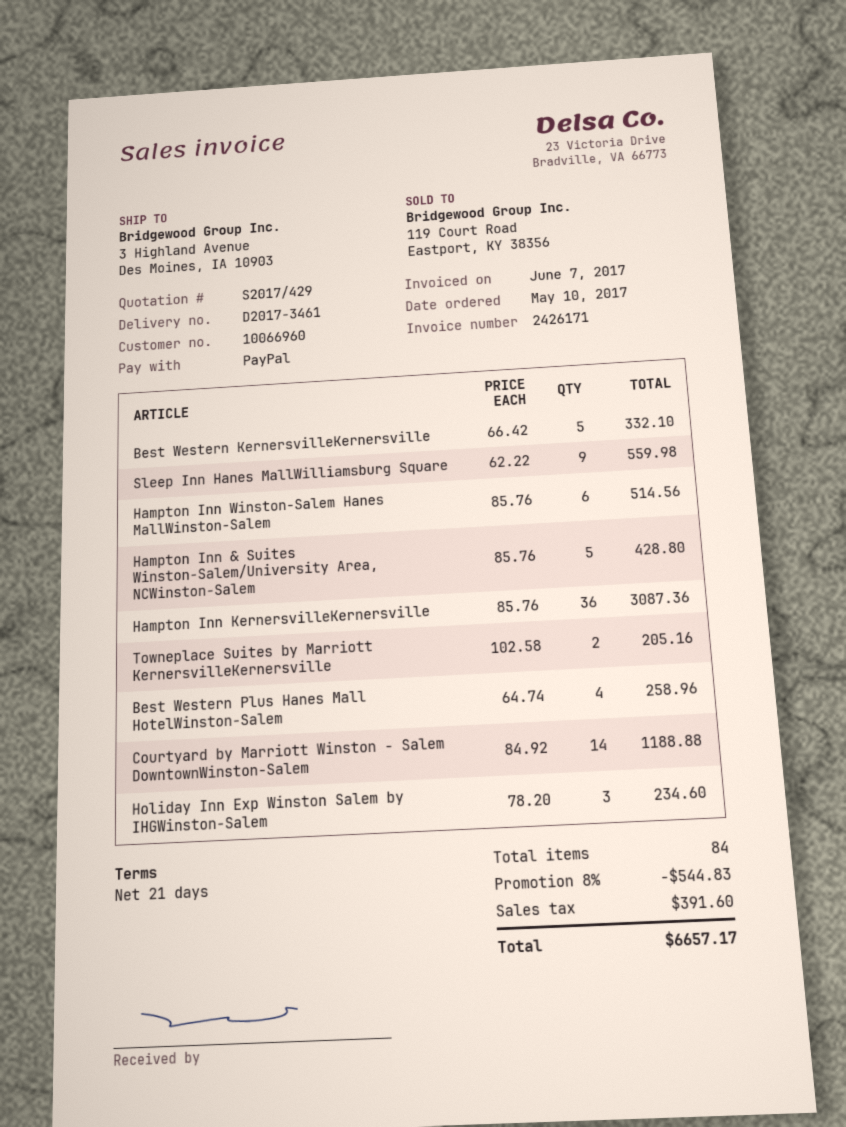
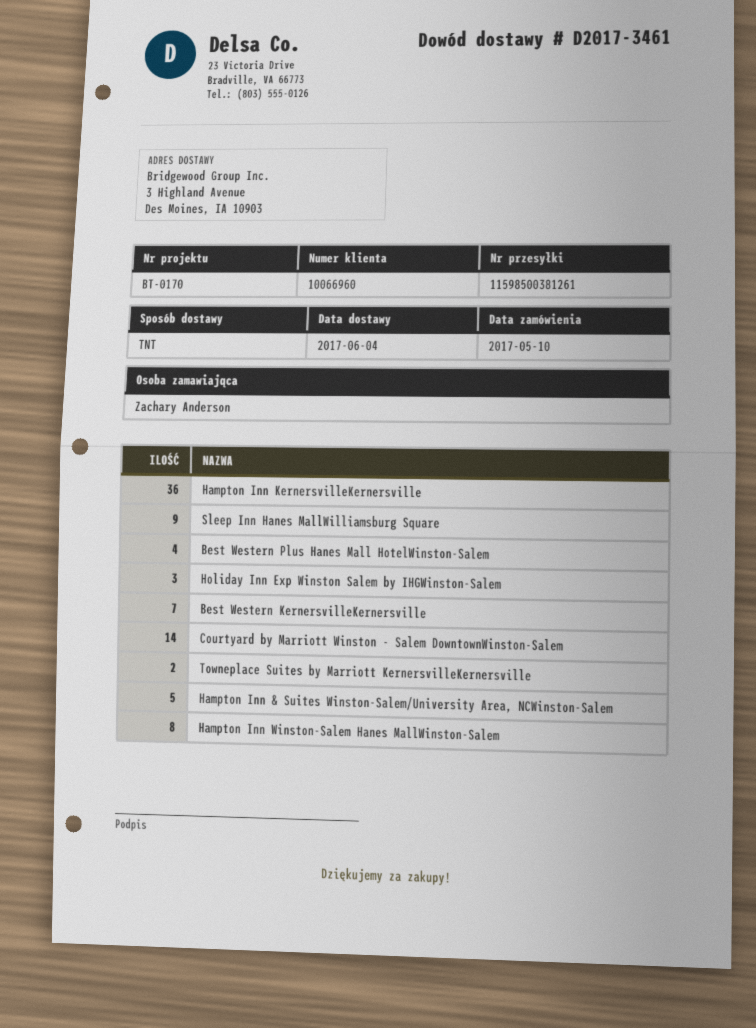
Best Western KernersvilleKernersville: 5 -> 7
Hampton Inn Winston-Salem Hanes MallWinston-Salem: 6 -> 8

